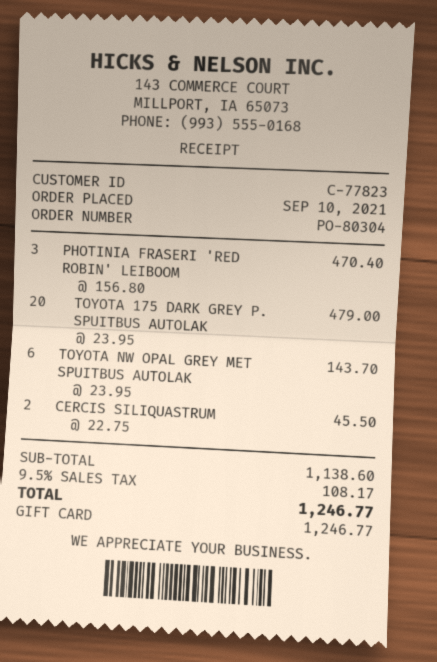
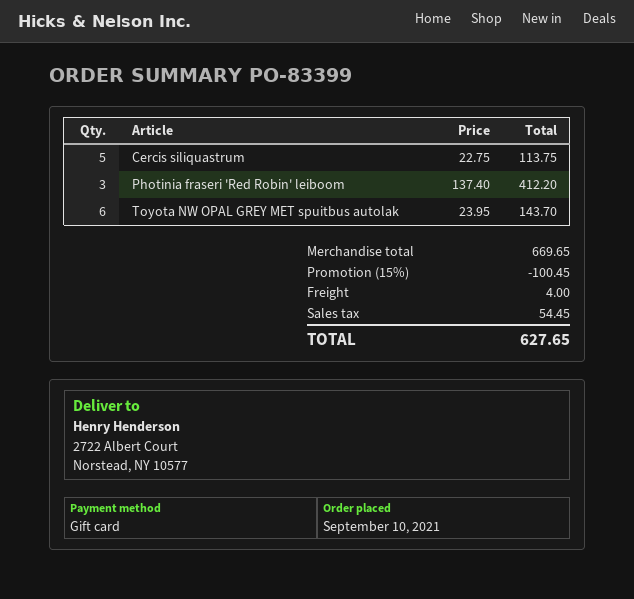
order number: PO-80304 -> PO-83399
PHOTINIA FRASERI 'RED ROBIN' LEIBOOM: 3 x 156.80 = 470.40 -> 3 x 137.40 = 412.20
TOYOTA 175 DARK GREY P. SPUITBUS AUTOLAK: 20 x 23.95 = 479.00 -> none
CERCIS SILIQUASTRUM: 2 x 22.75 = 45.50 -> 5 x 22.75 = 113.75
subtotal: 1138.60 -> 669.65
discount: none -> 15% = 100.45
shipping: none -> 4.00
tax: 108.17 -> 54.45
total: 1246.77 -> 627.65

